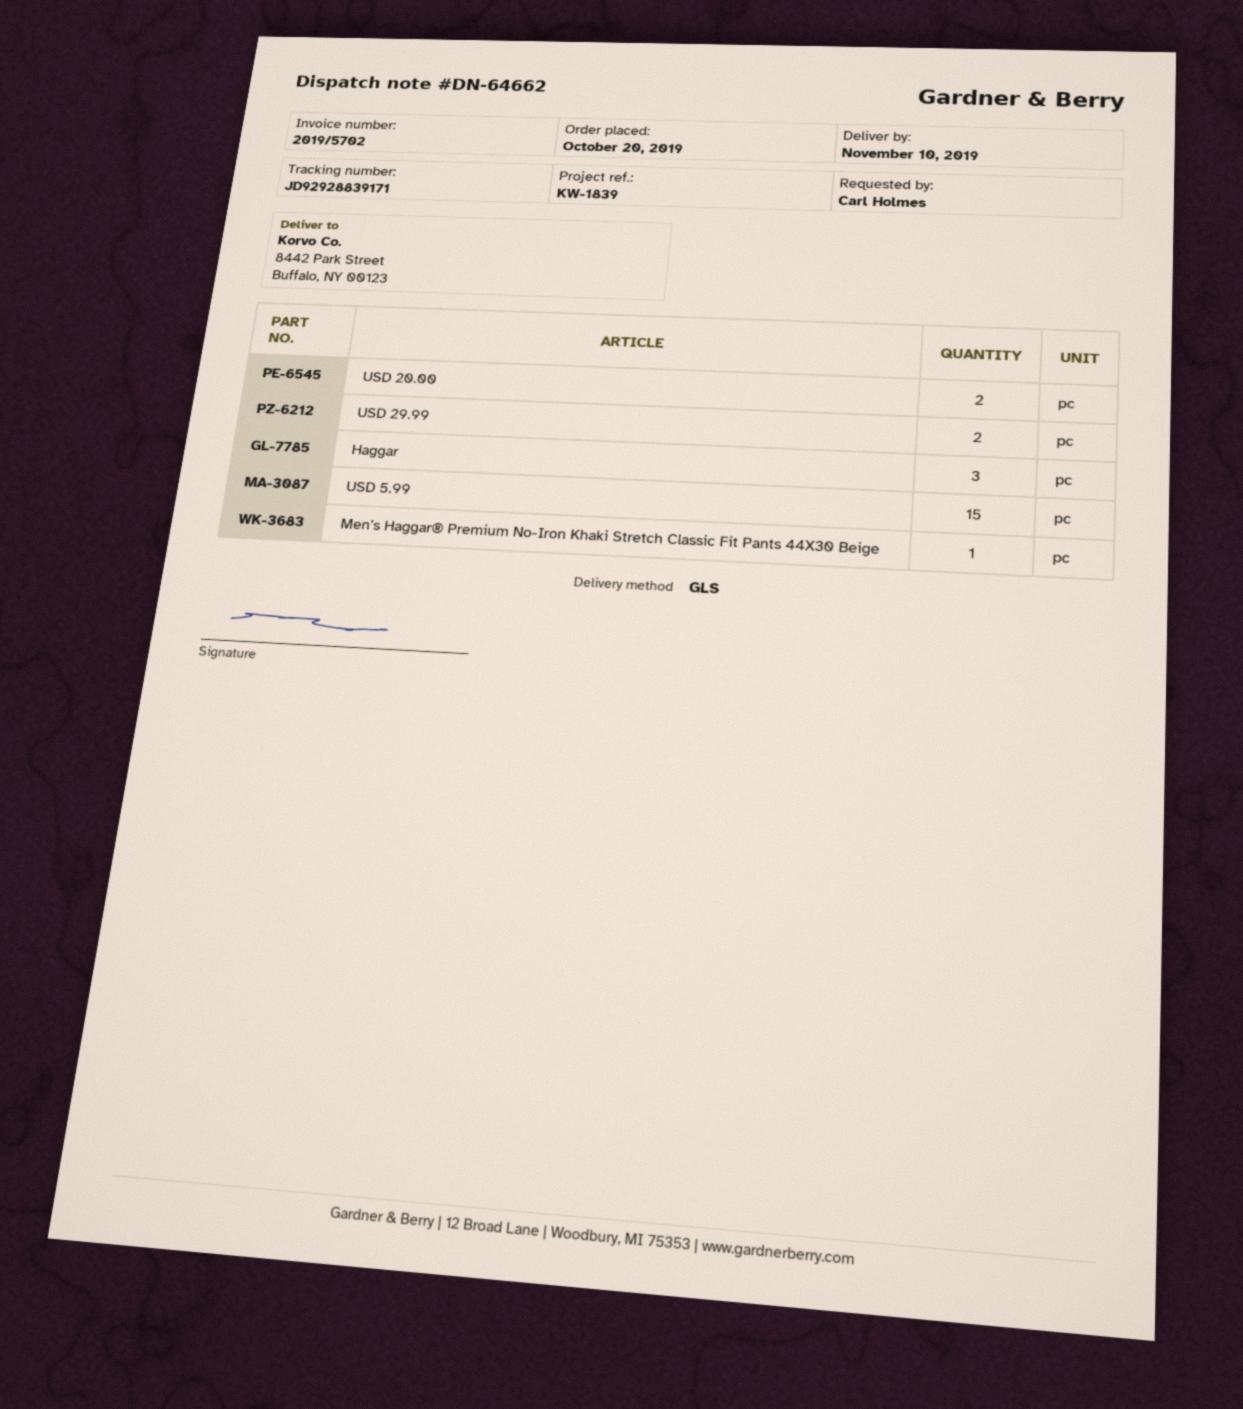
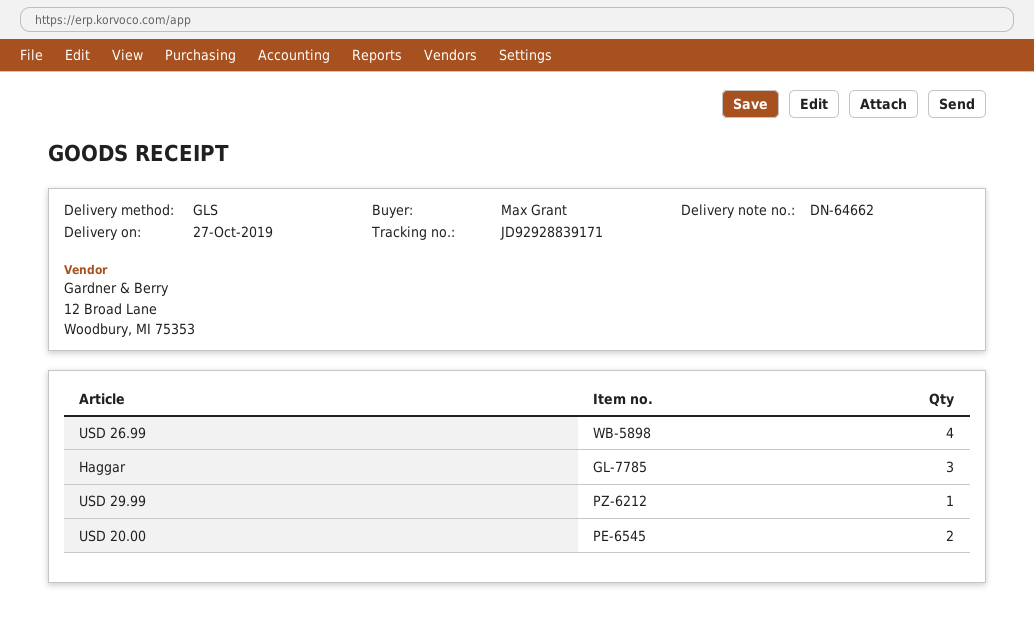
delivery date: 2019-11-10 -> 2019-10-27
ordered by: Carl Holmes -> Max Grant
USD 29.99: 2 -> 1
USD 5.99: 15 -> none
Men’s Haggar® Premium No-Iron Khaki Stretch Classic Fit Pants 44X30 Beige: 1 -> none
USD 26.99: none -> 4

